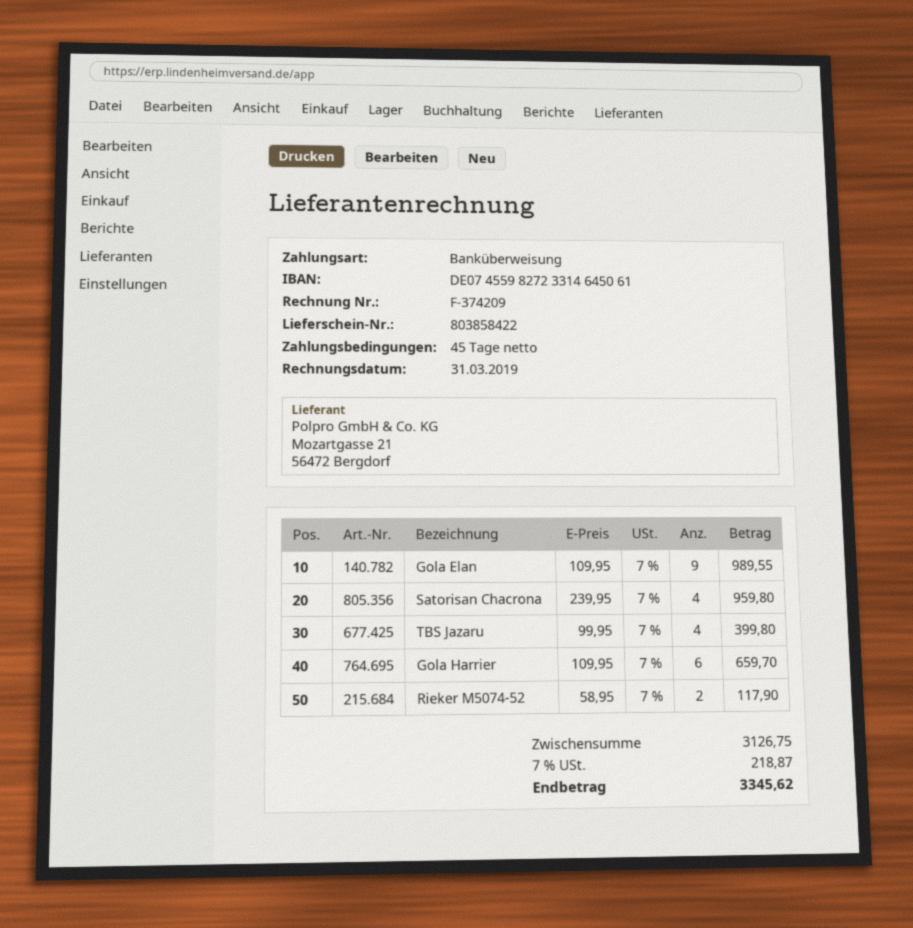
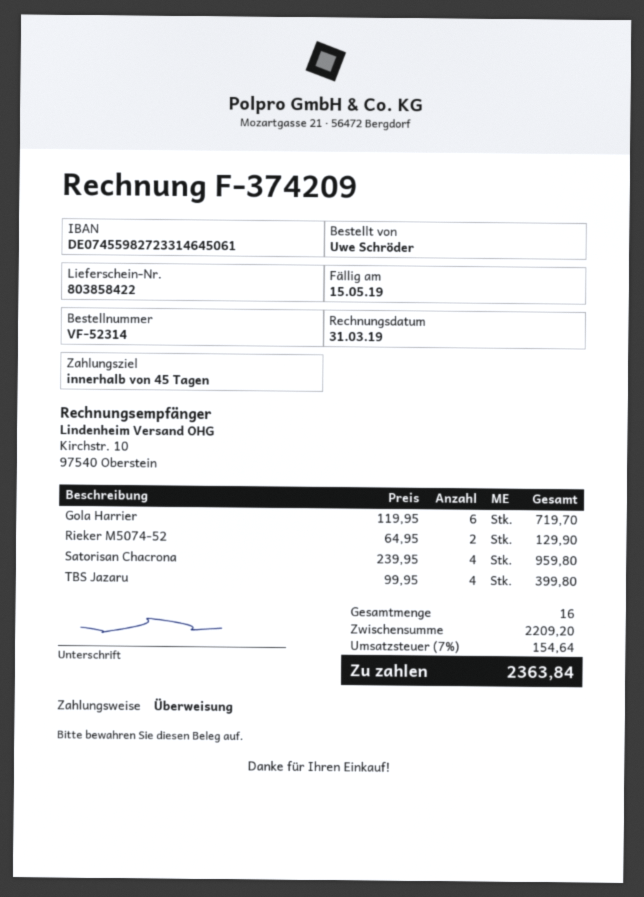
Gola Elan: 9 x 109.95 = 989.55 -> none
Gola Harrier: 6 x 109.95 = 659.70 -> 6 x 119.95 = 719.70
Rieker M5074-52: 2 x 58.95 = 117.90 -> 2 x 64.95 = 129.90
subtotal: 3126.75 -> 2209.20
tax: 7% = 218.87 -> 7% = 154.64
total: 3345.62 -> 2363.84

